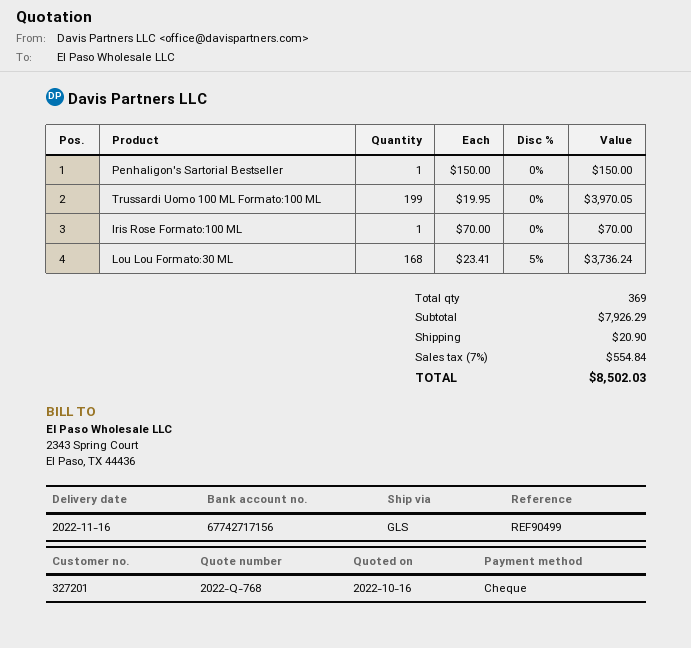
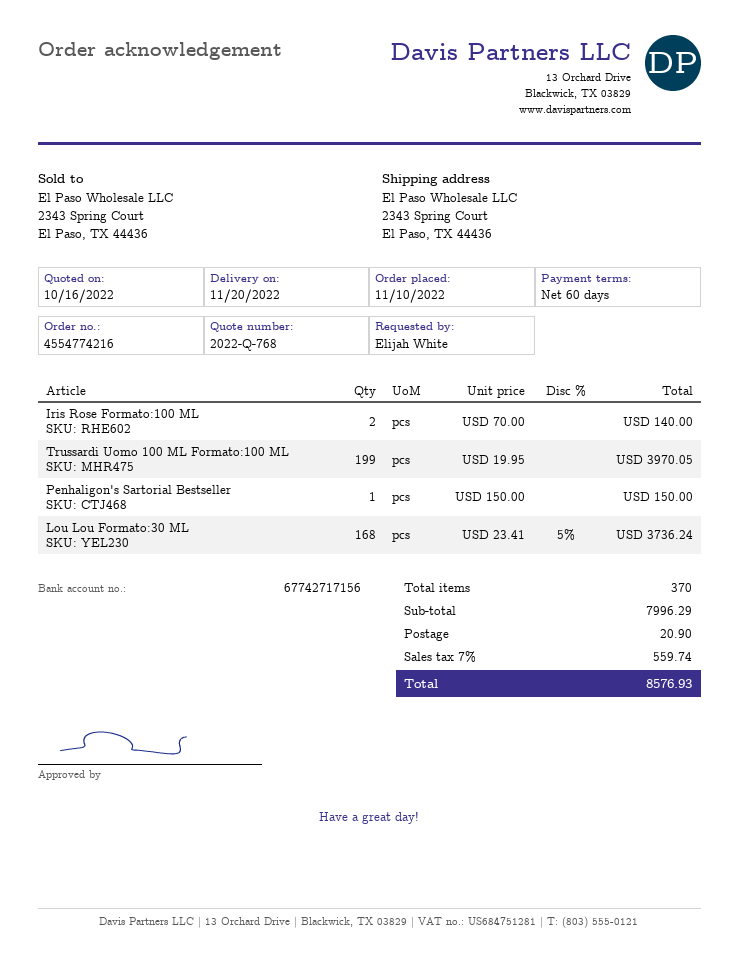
delivery date: 2022-11-16 -> 2022-11-20
Iris Rose Formato:100 ML: 1 x 70.00 = 70.00 -> 2 x 70.00 = 140.00
total quantity: 369 -> 370
subtotal: 7926.29 -> 7996.29
tax: 7% = 554.84 -> 7% = 559.74
total: 8502.03 -> 8576.93

